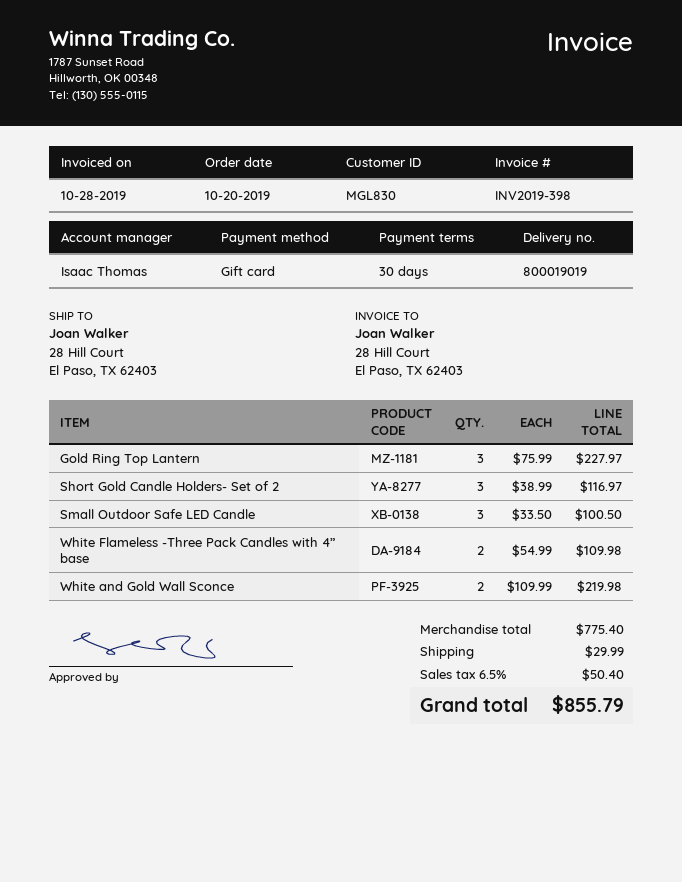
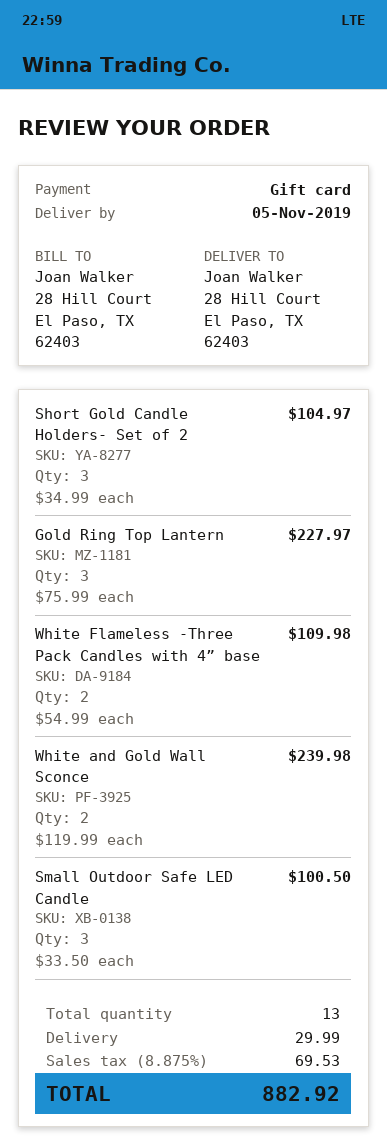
Short Gold Candle Holders- Set of 2: 3 x 38.99 = 116.97 -> 3 x 34.99 = 104.97
White and Gold Wall Sconce: 2 x 109.99 = 219.98 -> 2 x 119.99 = 239.98
tax: 6.5% = 50.40 -> 8.875% = 69.53
total: 855.79 -> 882.92

